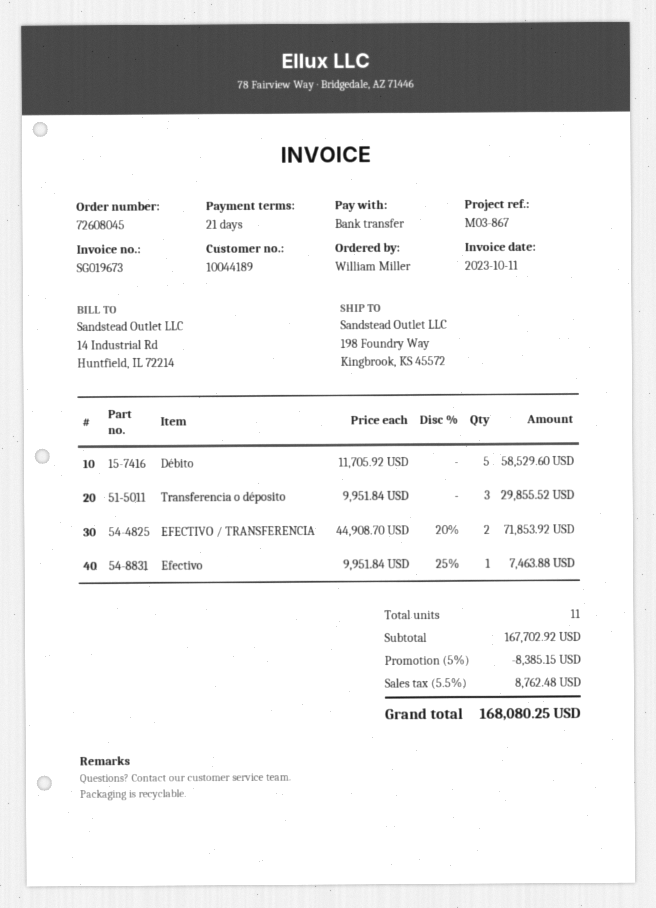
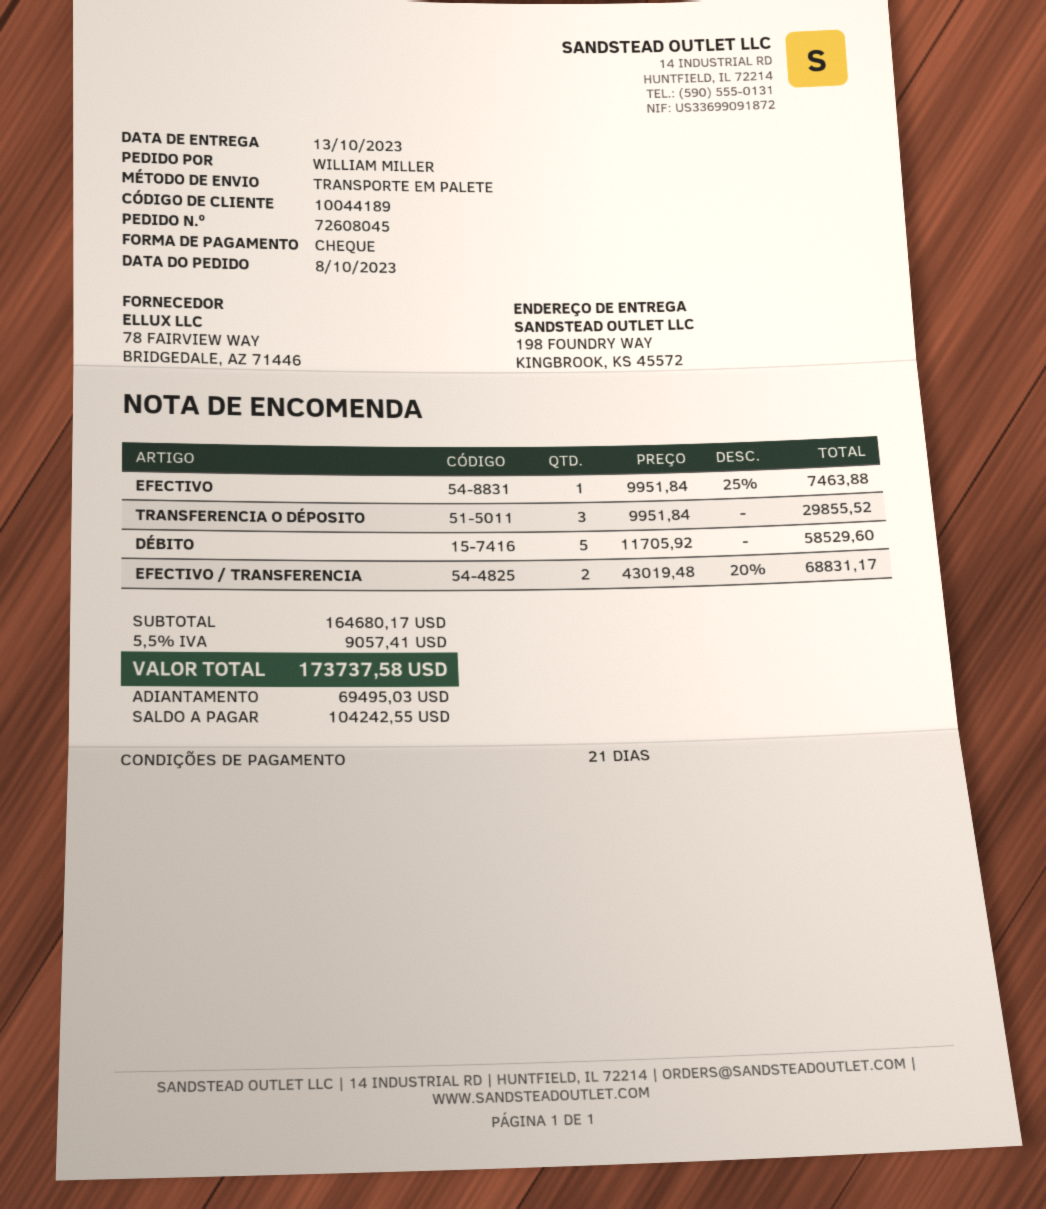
payment method: bank transfer -> cheque
EFECTIVO / TRANSFERENCIA: 2 x 44908.70 - 20% = 71853.92 -> 2 x 43019.48 - 20% = 68831.17
subtotal: 167702.92 -> 164680.17
discount: 5% = 8385.15 -> none
tax: 5.5% = 8762.48 -> 5.5% = 9057.41
total: 168080.25 -> 173737.58

